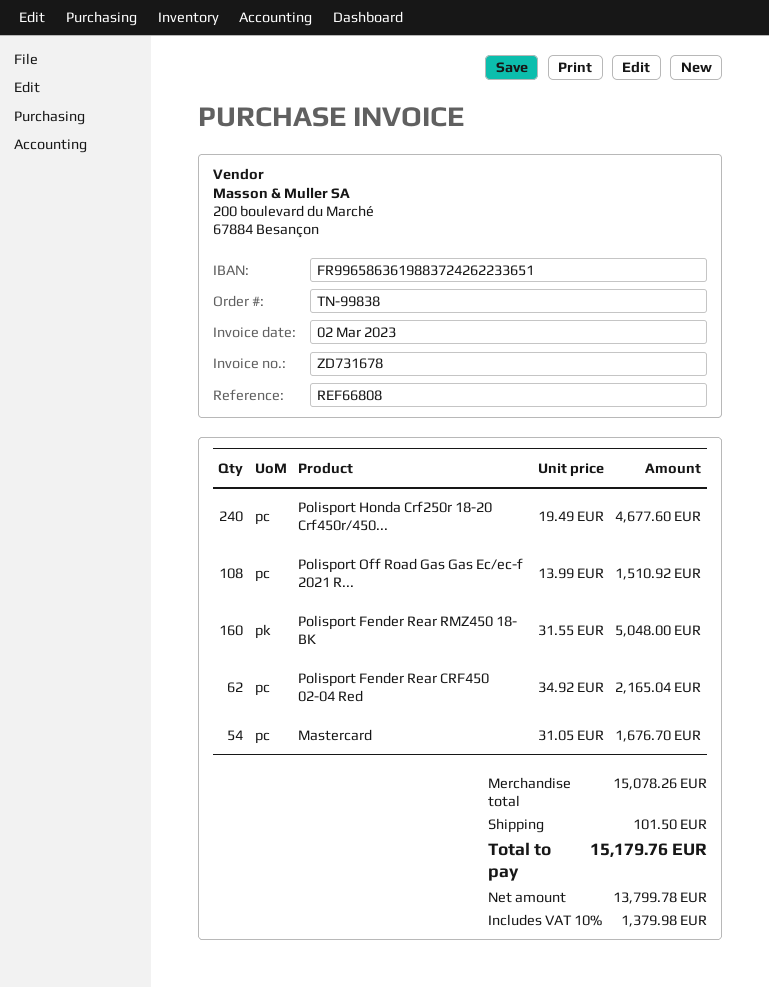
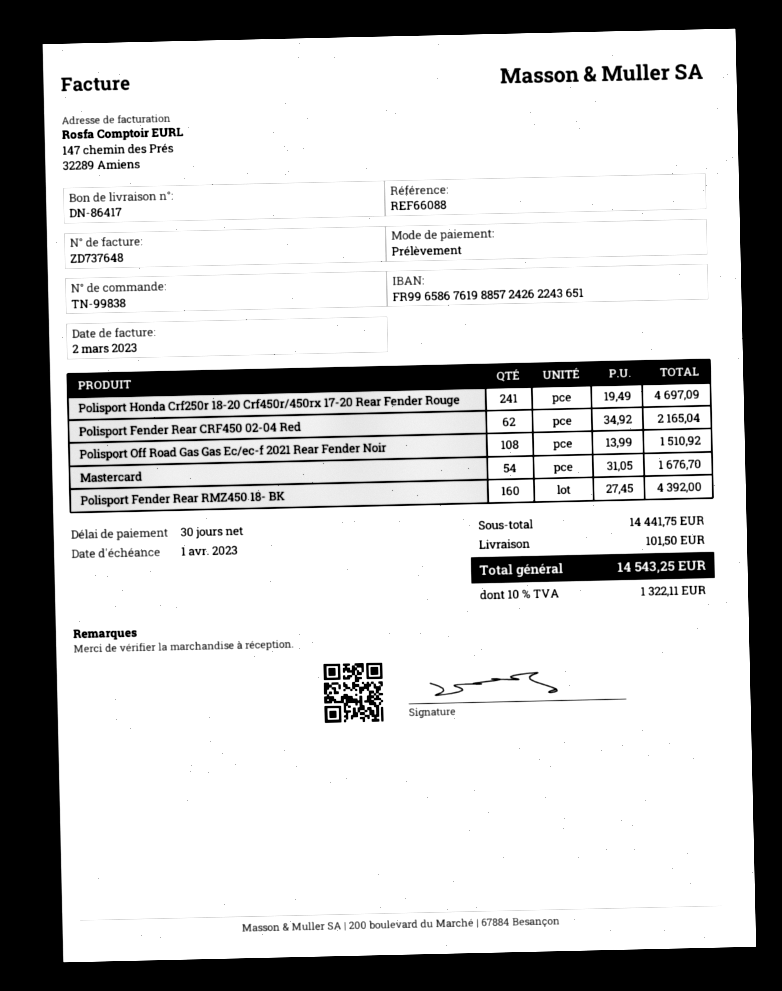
invoice number: ZD731678 -> ZD737648
reference: REF66808 -> REF66088
bank account: FR9965863619883724262233651 -> FR9965867619885724262243651
Polisport Honda Crf250r 18-20 Crf450r/450...: 240 x 19.49 = 4677.60 -> 241 x 19.49 = 4697.09
Polisport Fender Rear RMZ450 18- BK: 160 x 31.55 = 5048.00 -> 160 x 27.45 = 4392.00
subtotal: 15078.26 -> 14441.75
tax: 10% = 1379.98 -> 10% = 1322.11
total: 15179.76 -> 14543.25

